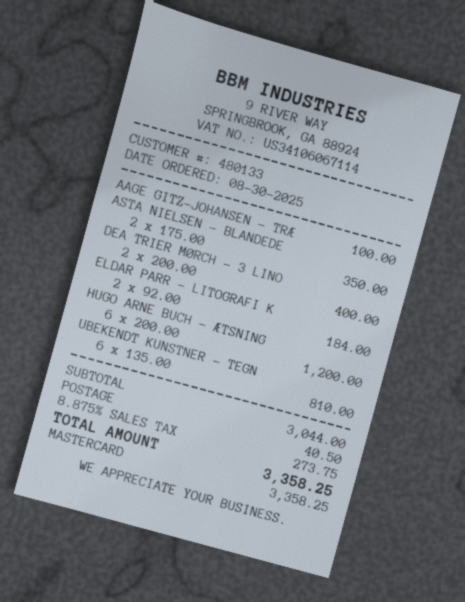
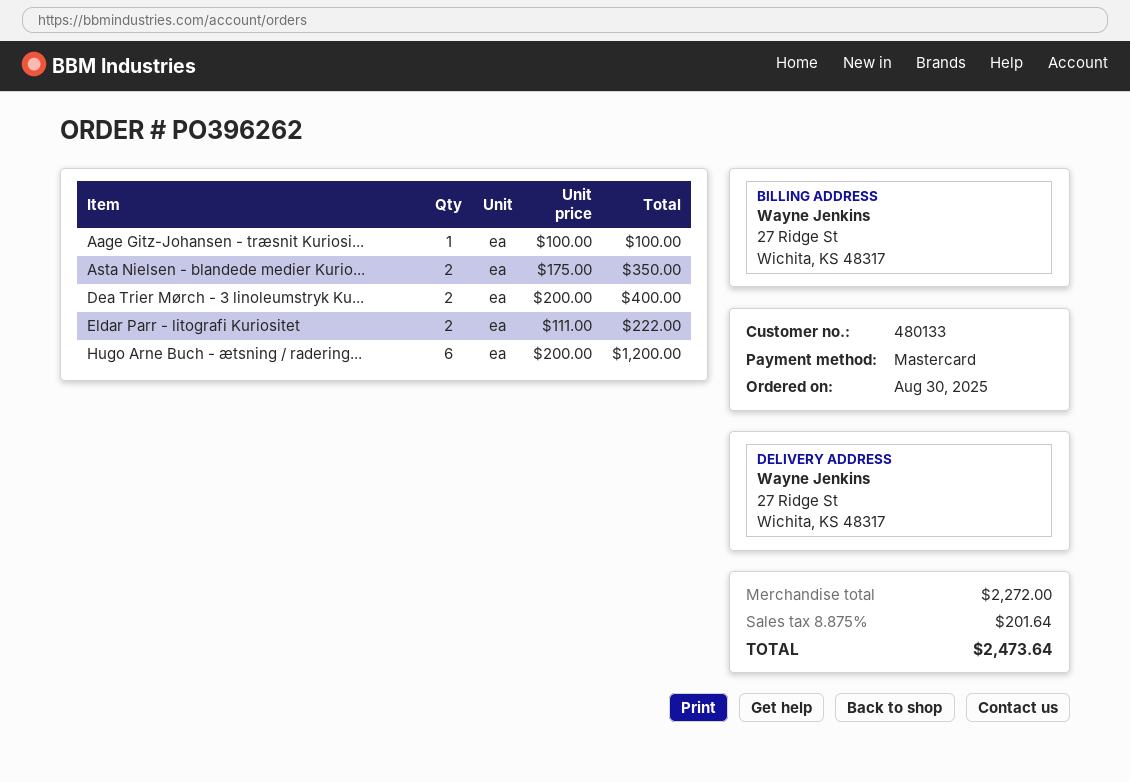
ELDAR PARR - LITOGRAFI K: 2 x 92.00 = 184.00 -> 2 x 111.00 = 222.00
UBEKENDT KUNSTNER - TEGN: 6 x 135.00 = 810.00 -> none
subtotal: 3044.00 -> 2272.00
shipping: 40.50 -> none
tax: 8.875% = 273.75 -> 8.875% = 201.64
total: 3358.25 -> 2473.64

